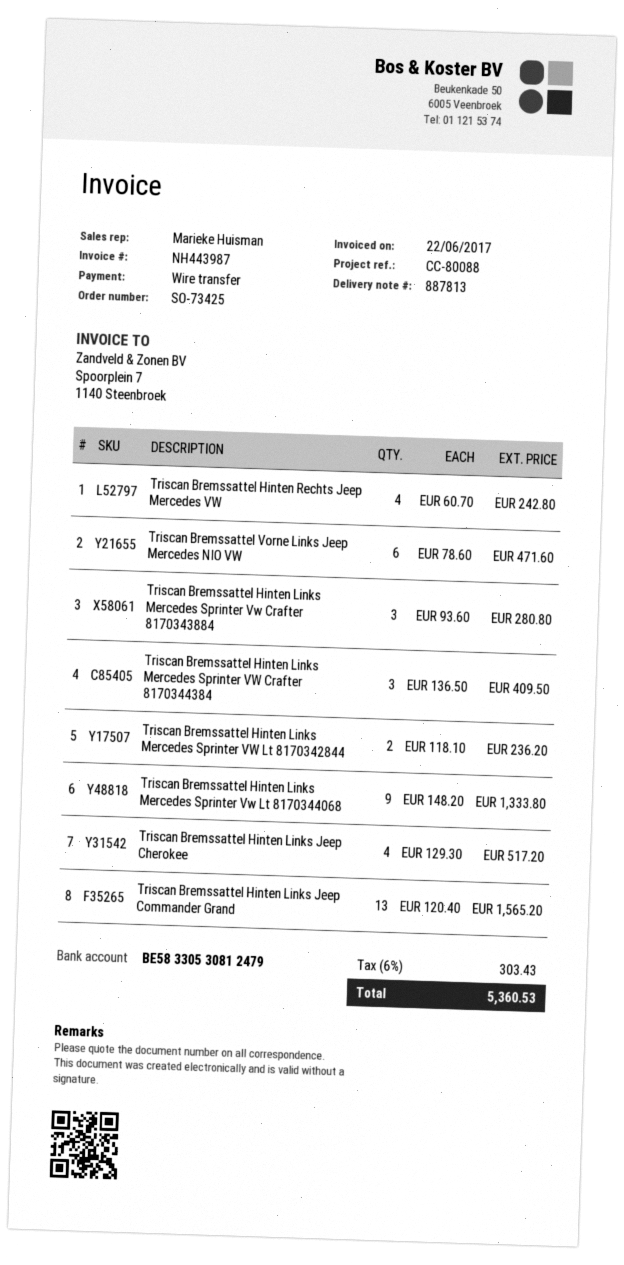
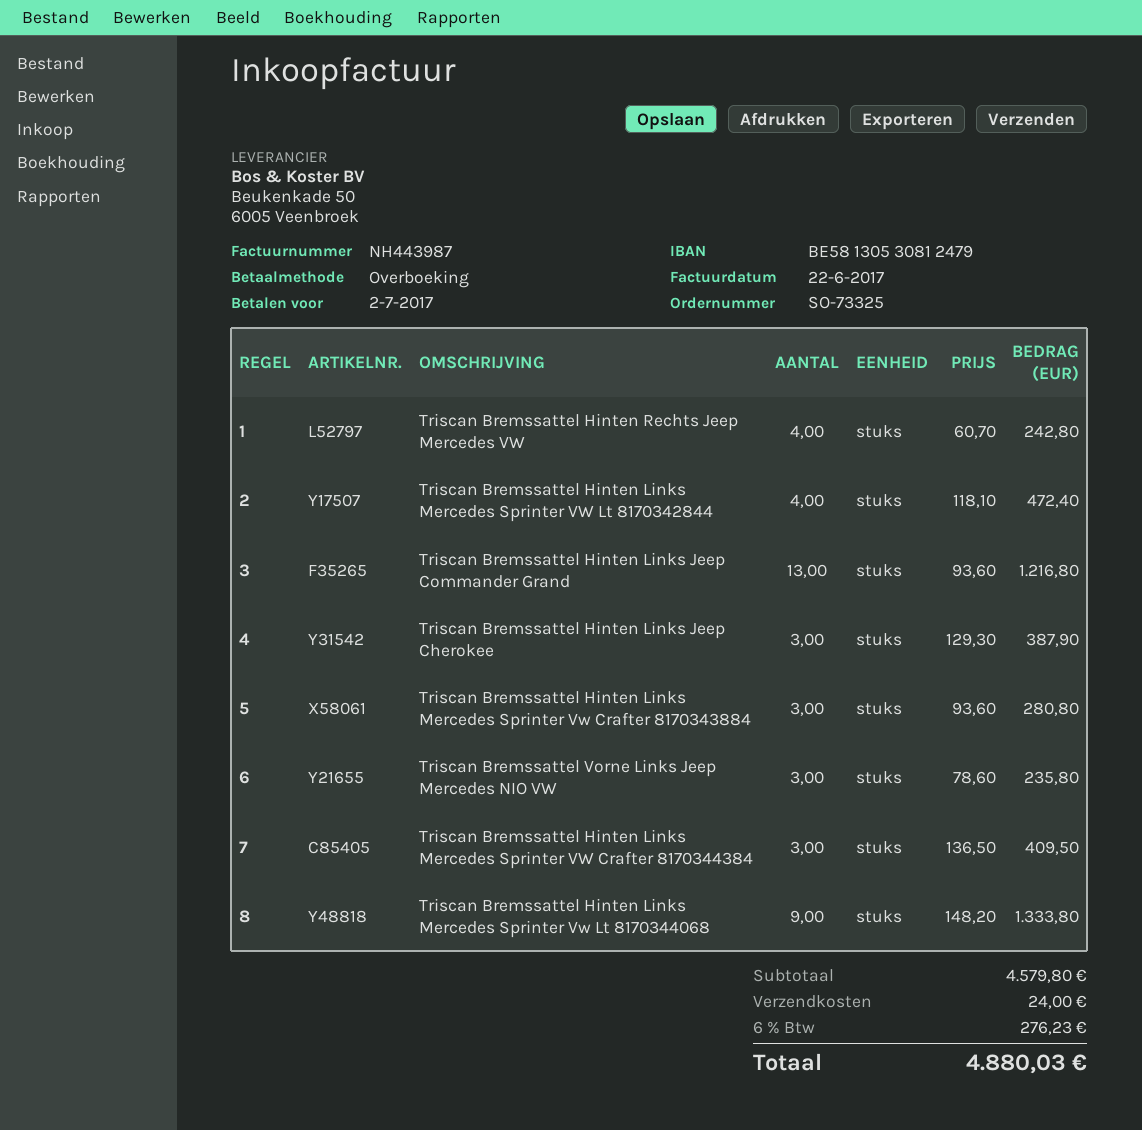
order number: SO-73425 -> SO-73325
bank account: BE58330530812479 -> BE58130530812479
Triscan Bremssattel Vorne Links Jeep Mercedes NIO VW: 6 x 78.60 = 471.60 -> 3 x 78.60 = 235.80
Triscan Bremssattel Hinten Links Mercedes Sprinter VW Lt 8170342844: 2 x 118.10 = 236.20 -> 4 x 118.10 = 472.40
Triscan Bremssattel Hinten Links Jeep Cherokee: 4 x 129.30 = 517.20 -> 3 x 129.30 = 387.90
Triscan Bremssattel Hinten Links Jeep Commander Grand: 13 x 120.40 = 1565.20 -> 13 x 93.60 = 1216.80
shipping: none -> 24.00
tax: 6% = 303.43 -> 6% = 276.23
total: 5360.53 -> 4880.03

